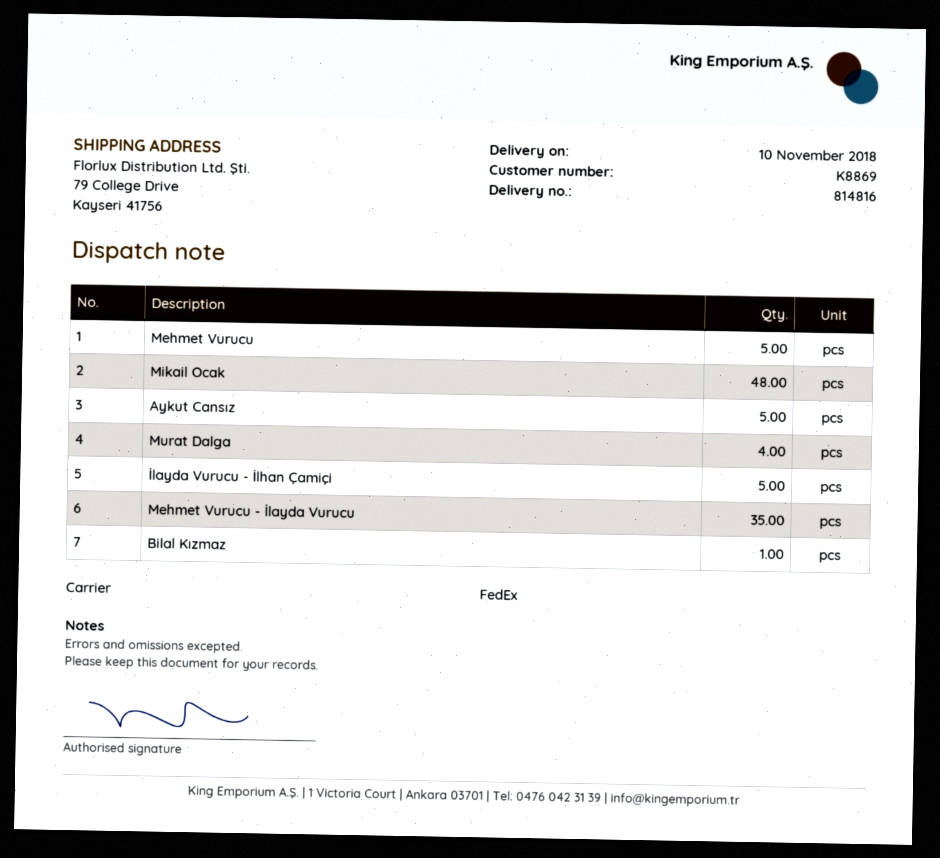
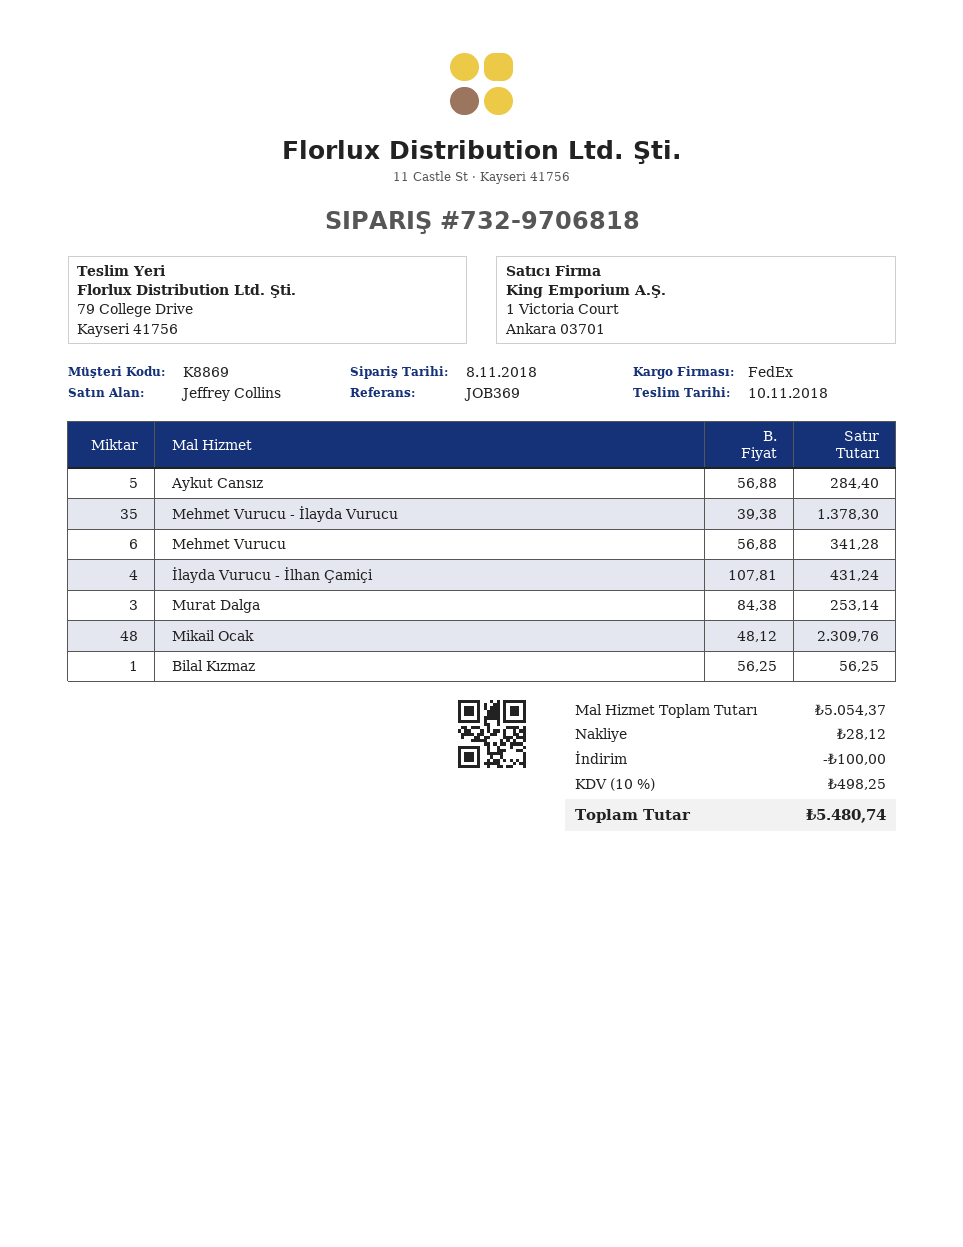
Mehmet Vurucu: 5 -> 6
Murat Dalga: 4 -> 3
İlayda Vurucu - İlhan Çamiçi: 5 -> 4

